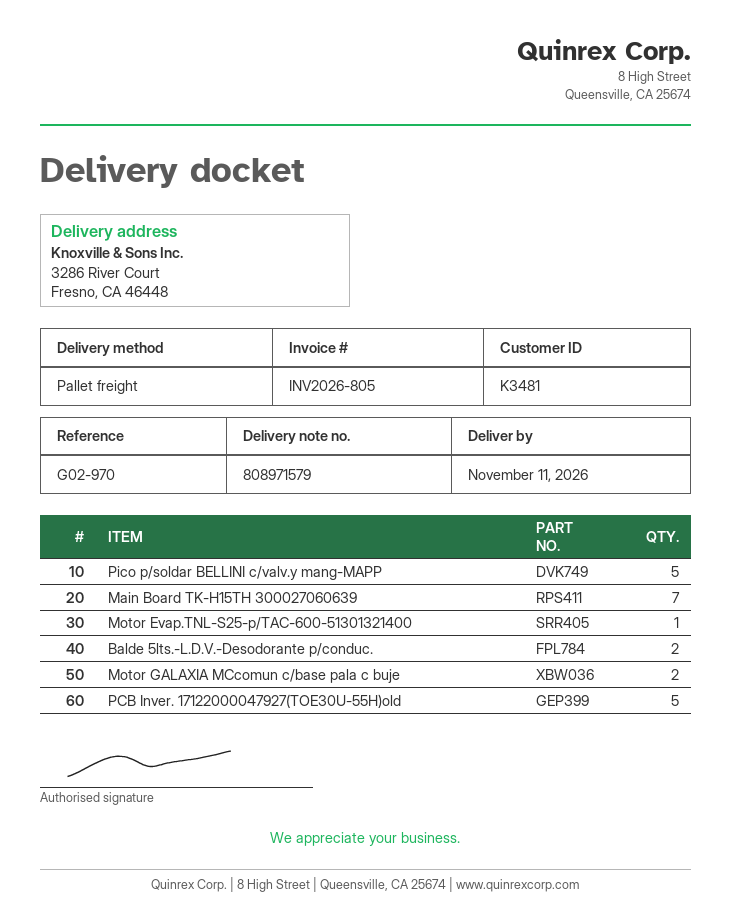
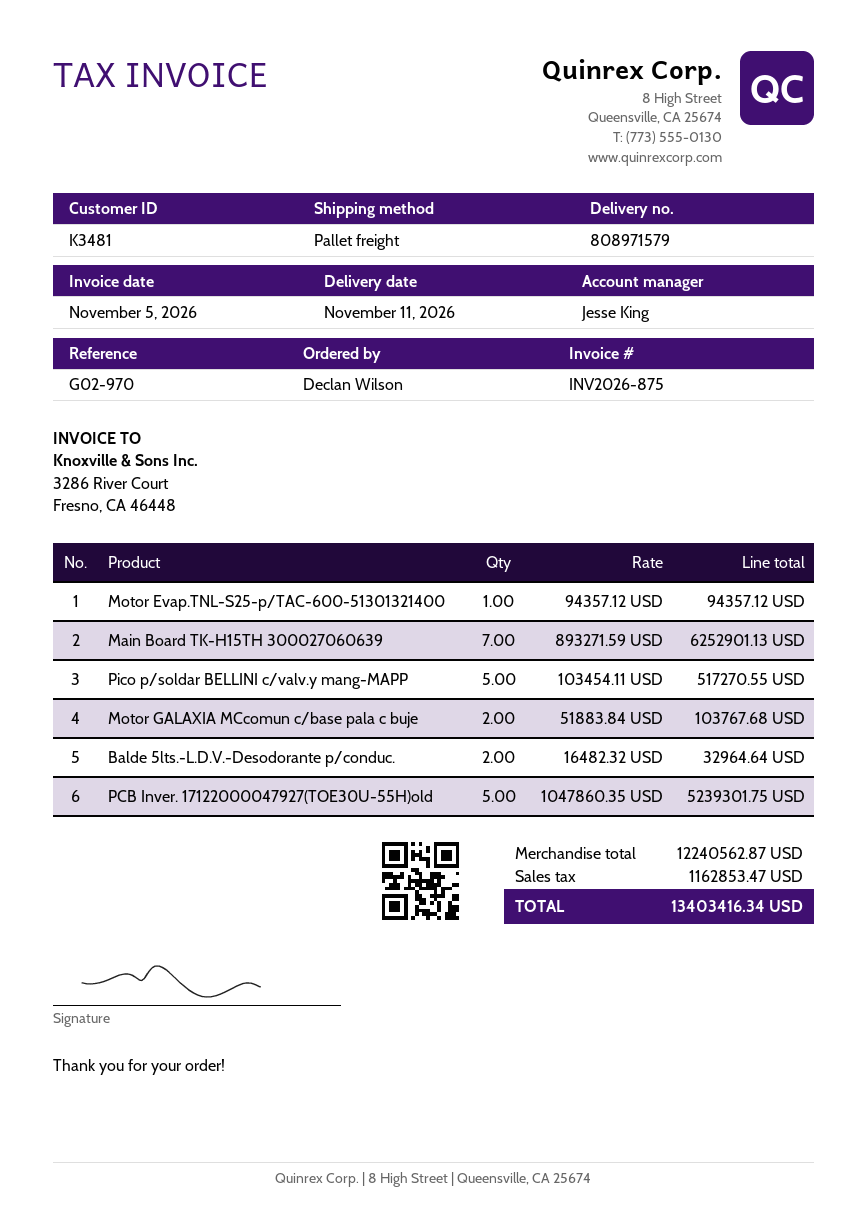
invoice number: INV2026-805 -> INV2026-875

